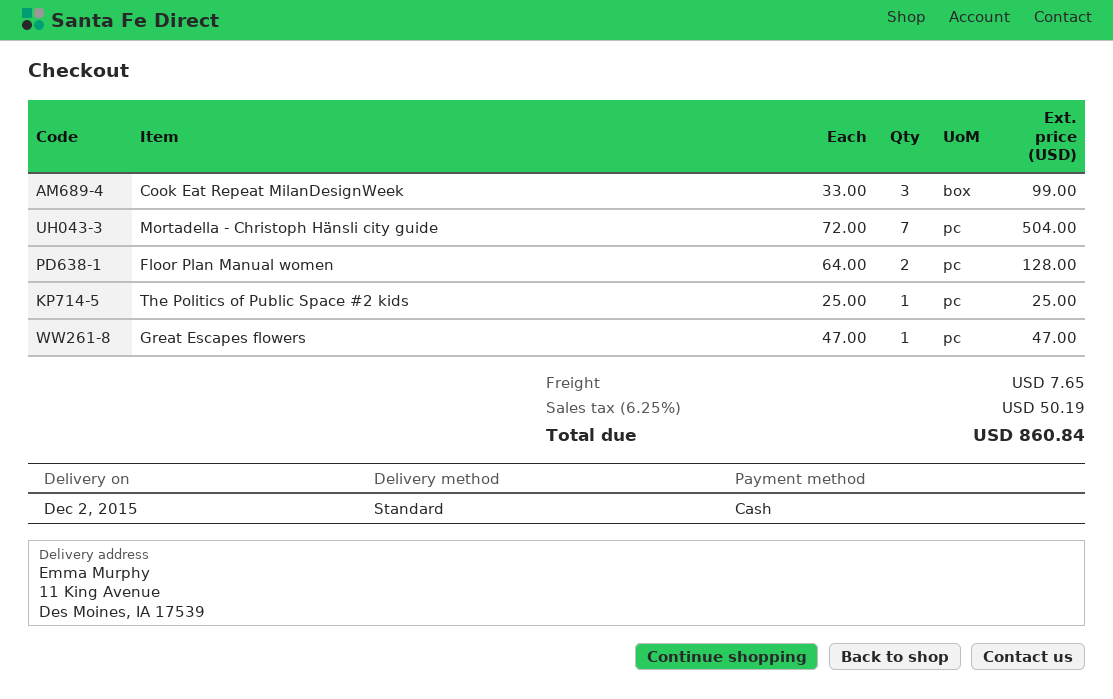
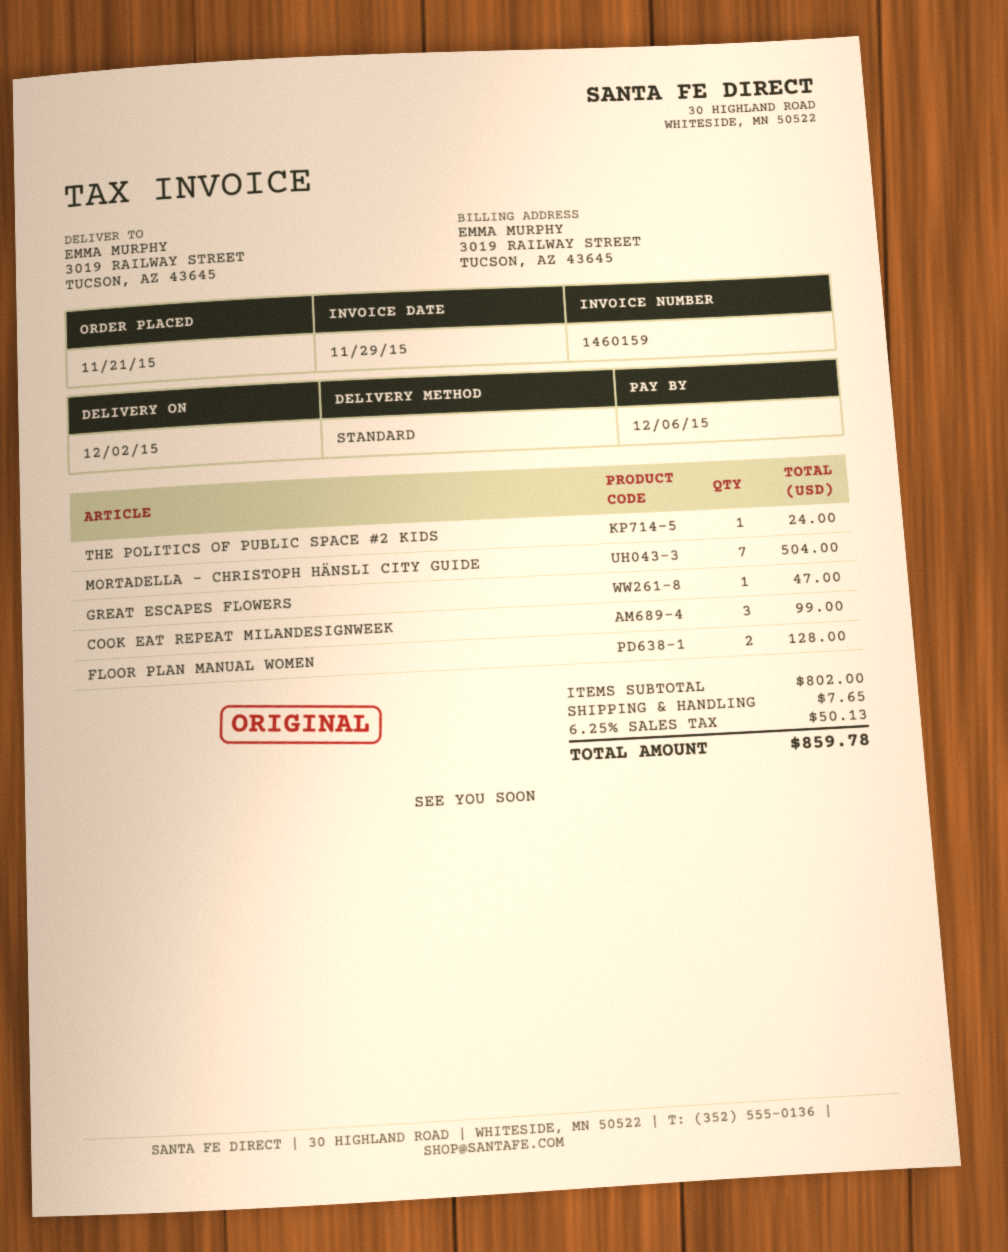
ship to: 11 King Avenue, Des Moines, IA 17539 -> 3019 RAILWAY STREET, TUCSON, AZ 43645
The Politics of Public Space #2 kids: 1 for 25.00 -> 1 for 24.00
tax: 6.25% = 50.19 -> 6.25% = 50.13
total: 860.84 -> 859.78

